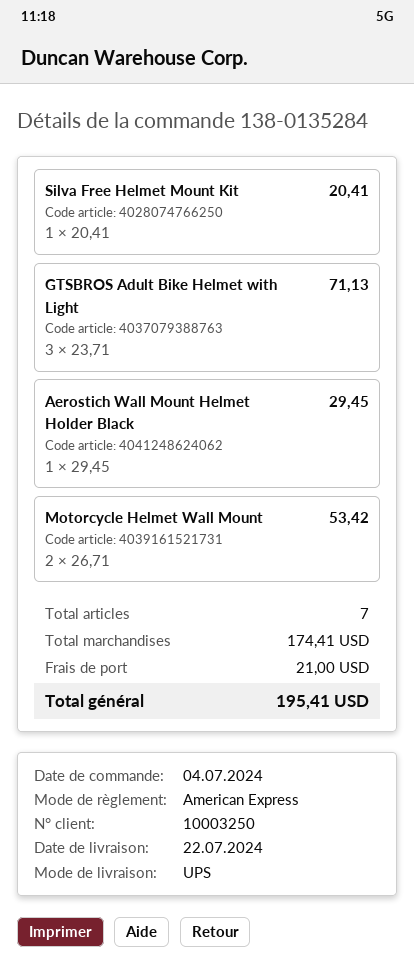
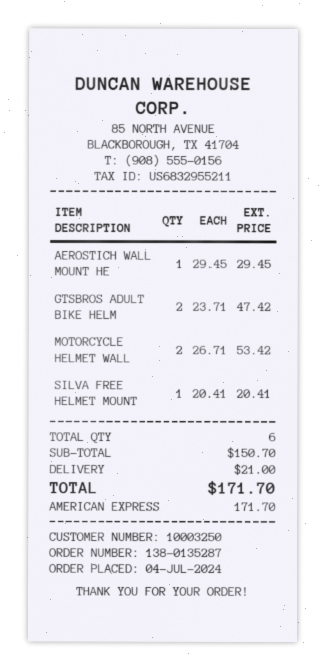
order number: 138-0135284 -> 138-0135287
GTSBROS Adult Bike Helmet with Light: 3 x 23.71 = 71.13 -> 2 x 23.71 = 47.42
total quantity: 7 -> 6
subtotal: 174.41 -> 150.70
total: 195.41 -> 171.70

